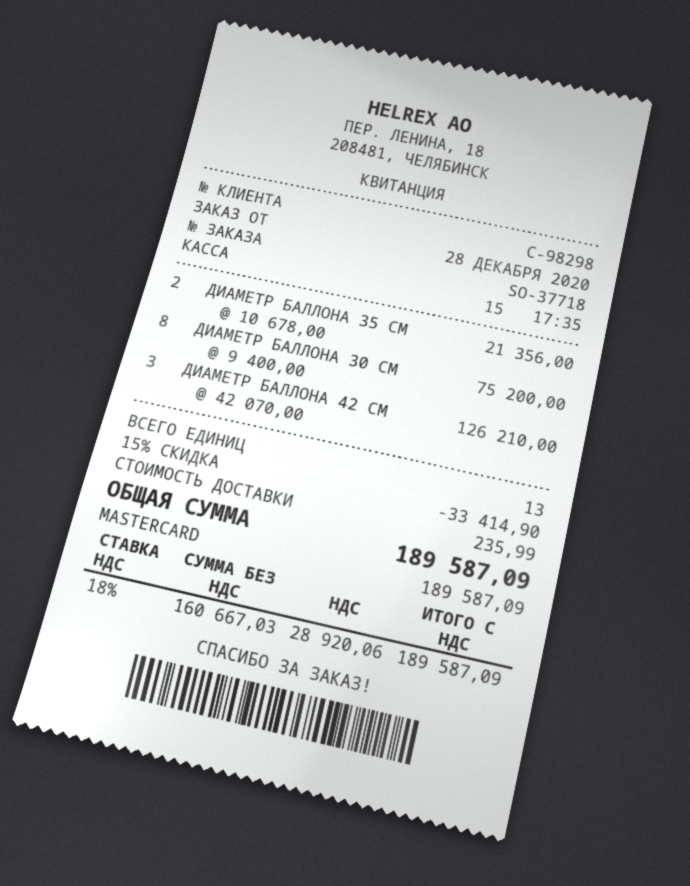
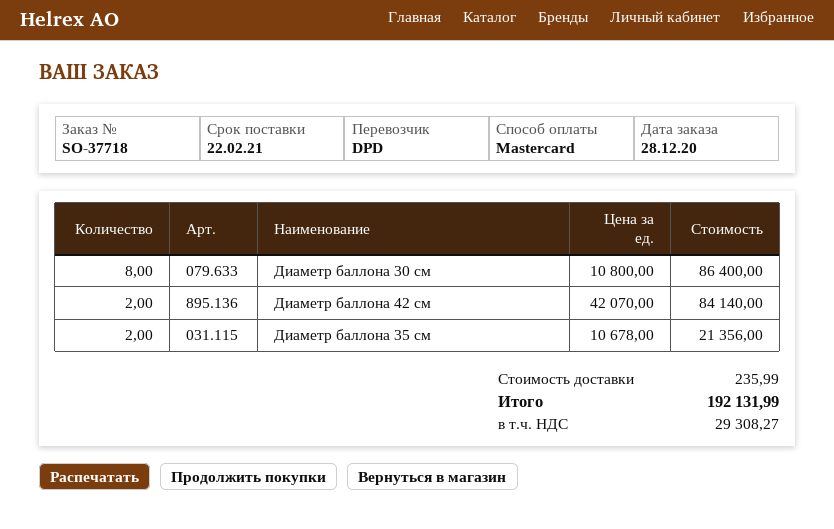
ДИАМЕТР БАЛЛОНА 30 СМ: 8 x 9400.00 = 75200.00 -> 8 x 10800.00 = 86400.00
ДИАМЕТР БАЛЛОНА 42 СМ: 3 x 42070.00 = 126210.00 -> 2 x 42070.00 = 84140.00
discount: 15% = 33414.90 -> none
tax: 28920.06 -> 29308.27
total: 189587.09 -> 192131.99

